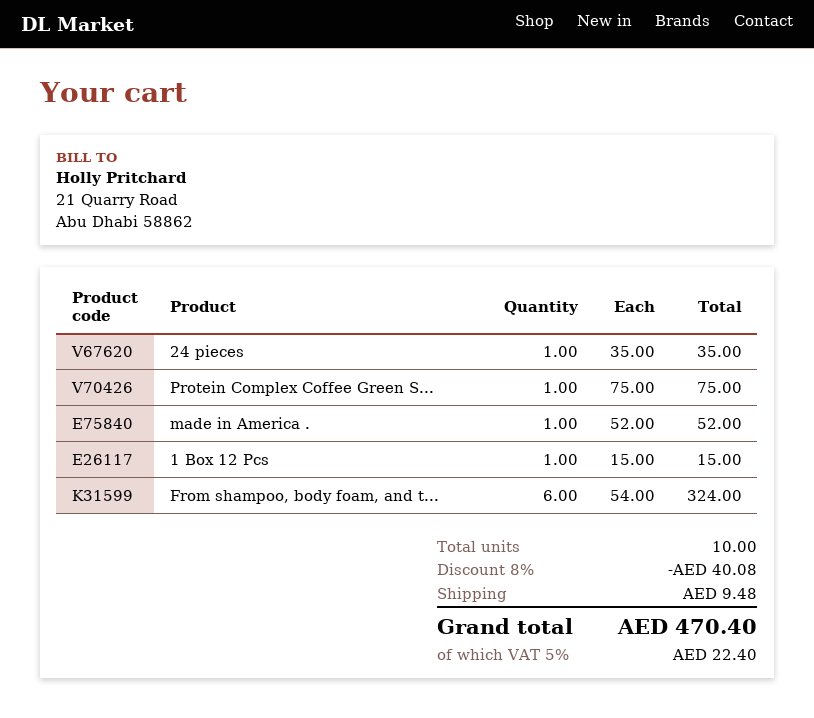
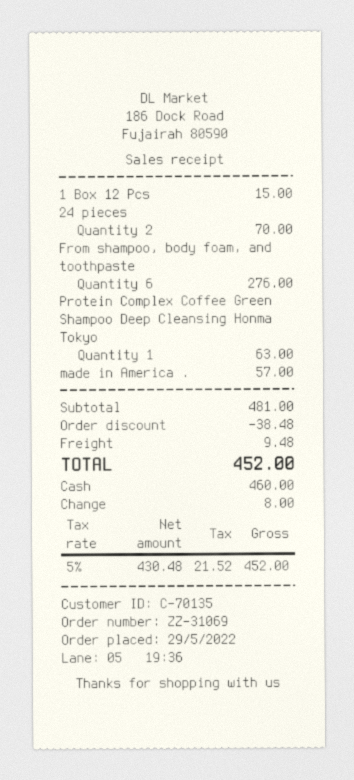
24 pieces: 1 for 35.00 -> 2 for 70.00
Protein Complex Coffee Green S...: 1 for 75.00 -> 1 for 63.00
made in America .: 1 for 52.00 -> 1 for 57.00
From shampoo, body foam, and t...: 6 for 324.00 -> 6 for 276.00
discount: 40.08 -> 38.48
tax: 5% = 22.40 -> 5% = 21.52
total: 470.40 -> 452.00

